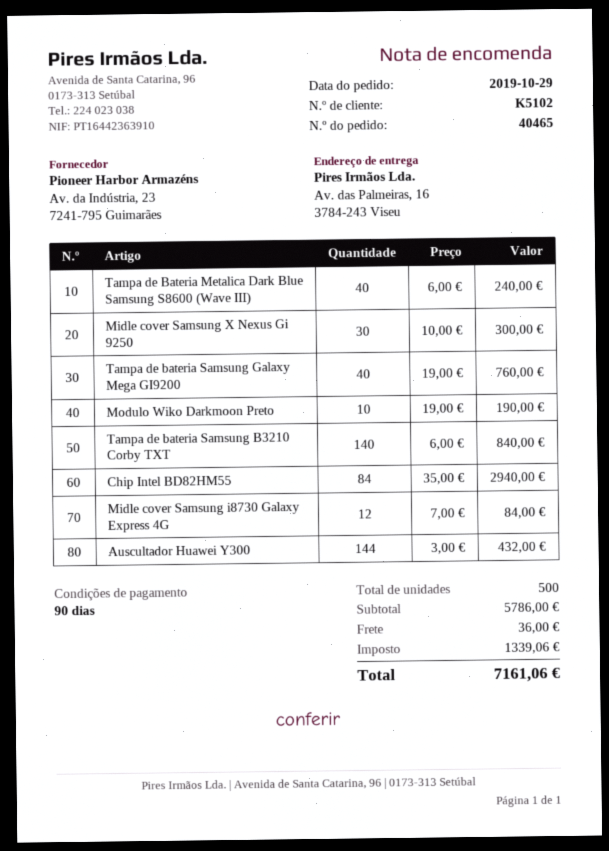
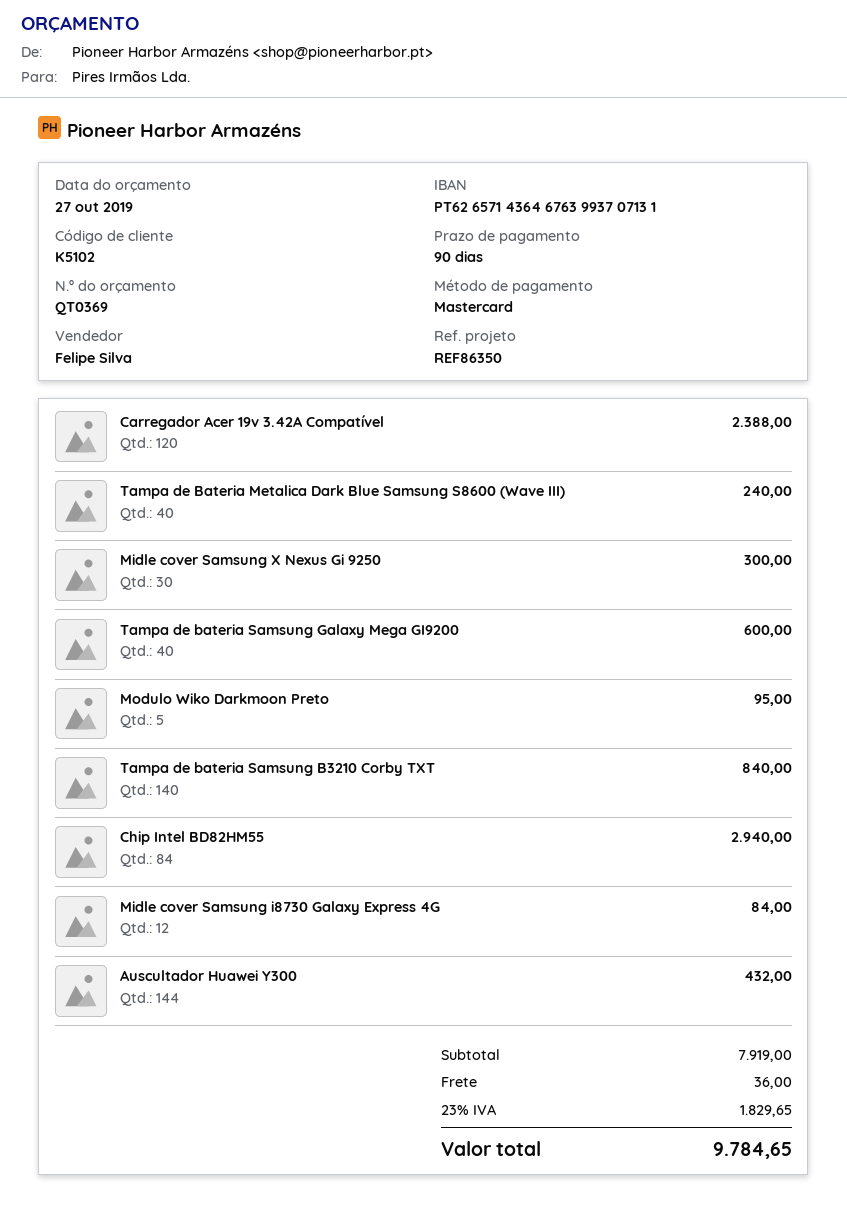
Tampa de bateria Samsung Galaxy Mega GI9200: 40 for 760.00 -> 40 for 600.00
Modulo Wiko Darkmoon Preto: 10 for 190.00 -> 5 for 95.00
Carregador Acer 19v 3.42A Compatível: none -> 120 for 2388.00
subtotal: 5786.00 -> 7919.00
tax: 1339.06 -> 1829.65
total: 7161.06 -> 9784.65

